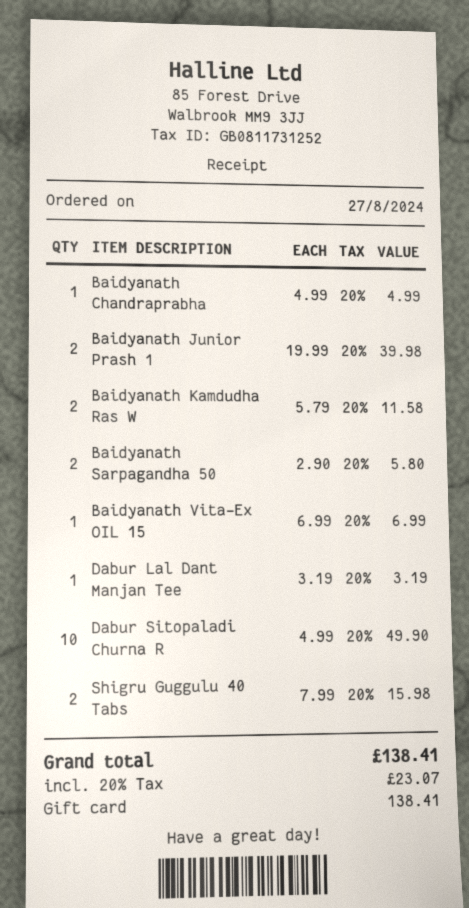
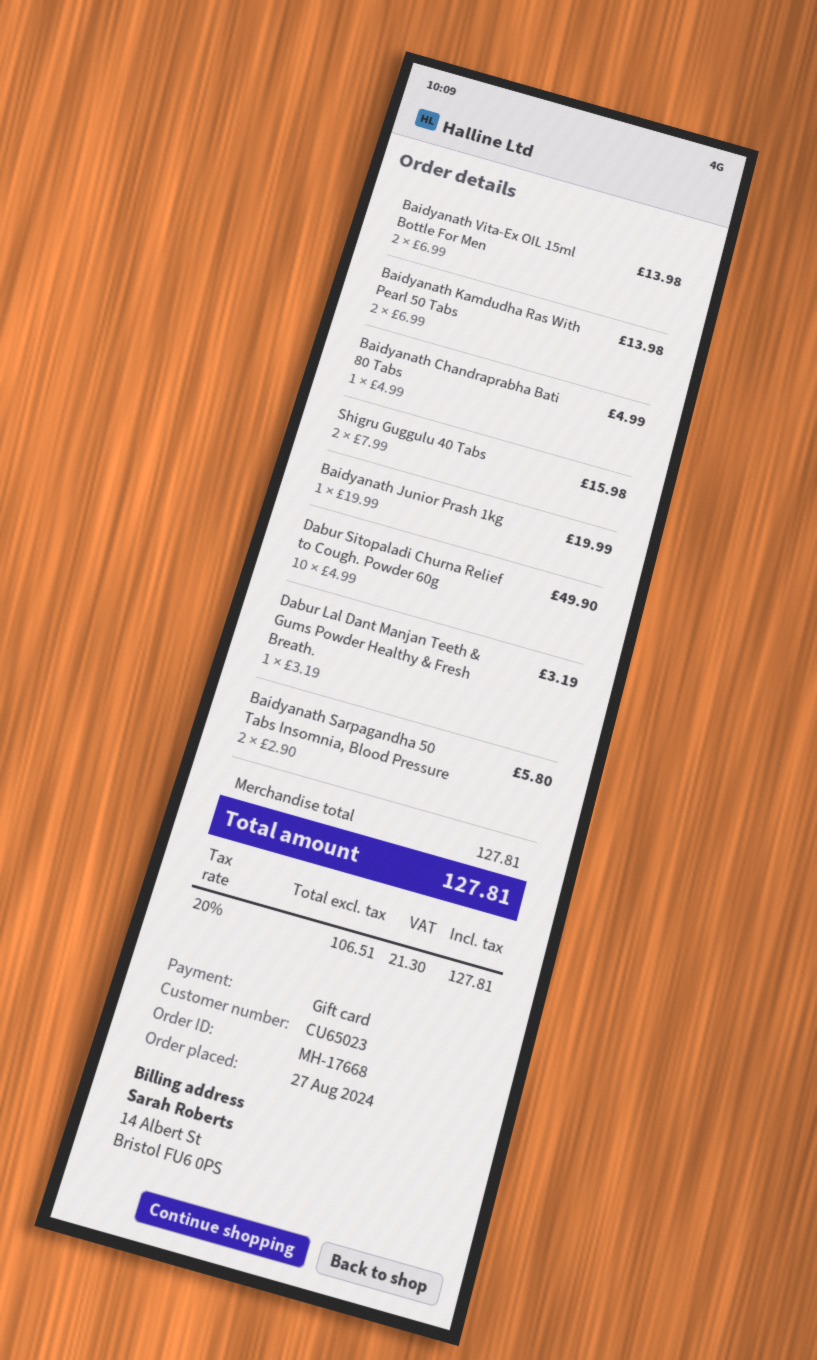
Baidyanath Junior Prash 1: 2 x 19.99 = 39.98 -> 1 x 19.99 = 19.99
Baidyanath Kamdudha Ras W: 2 x 5.79 = 11.58 -> 2 x 6.99 = 13.98
Baidyanath Vita-Ex OIL 15: 1 x 6.99 = 6.99 -> 2 x 6.99 = 13.98
tax: 20% = 23.07 -> 20% = 21.30
total: 138.41 -> 127.81

